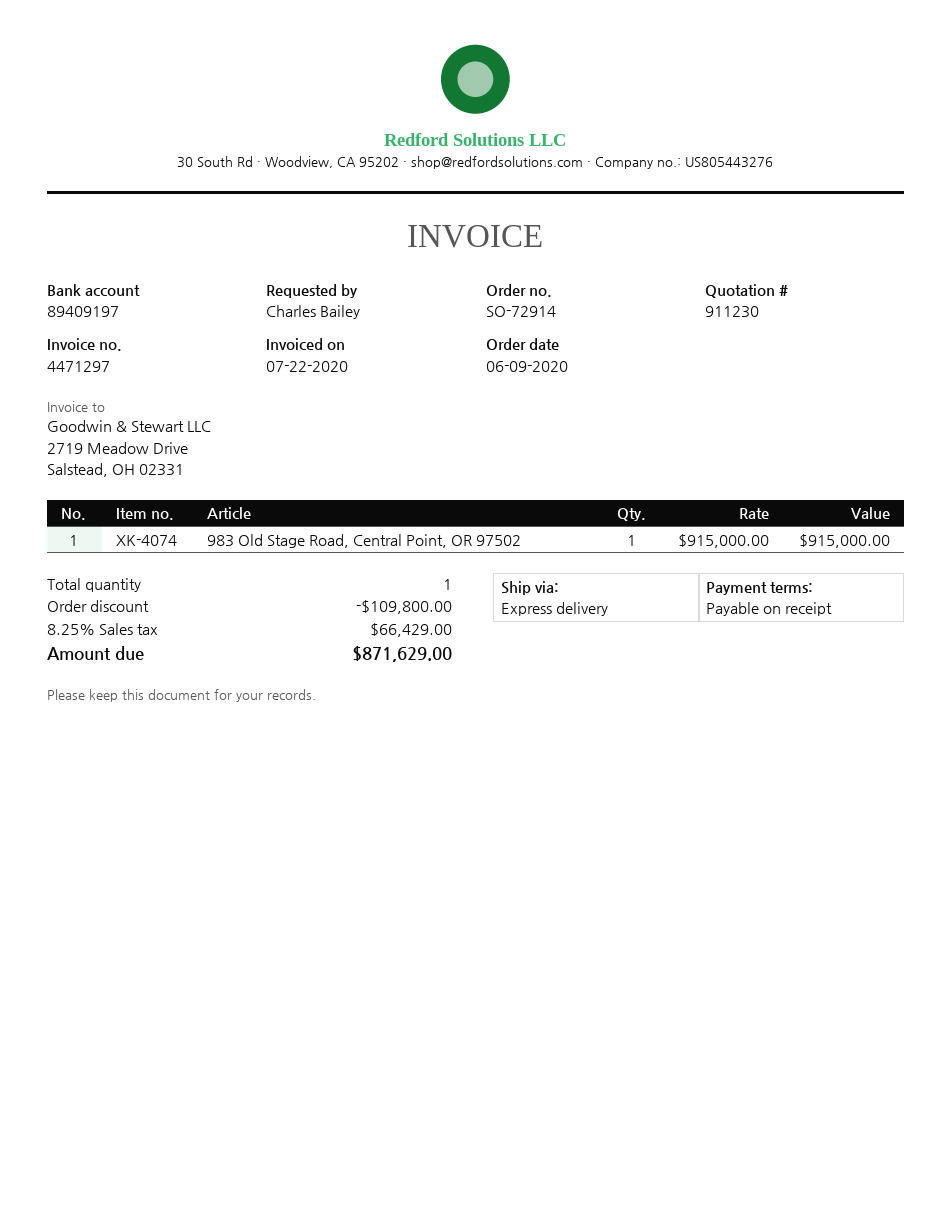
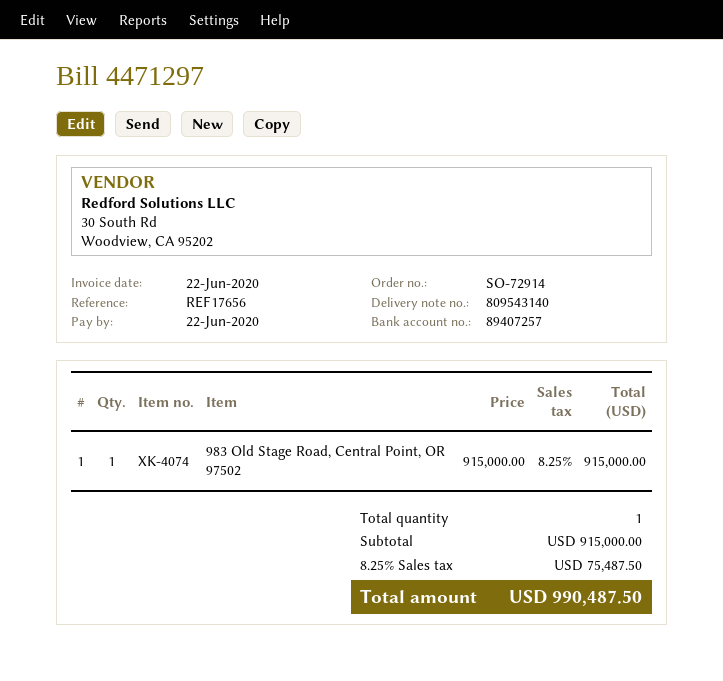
invoice date: 2020-07-22 -> 2020-06-22
bank account: 89409197 -> 89407257
discount: 109800.00 -> none
tax: 8.25% = 66429.00 -> 8.25% = 75487.50
total: 871629.00 -> 990487.50

